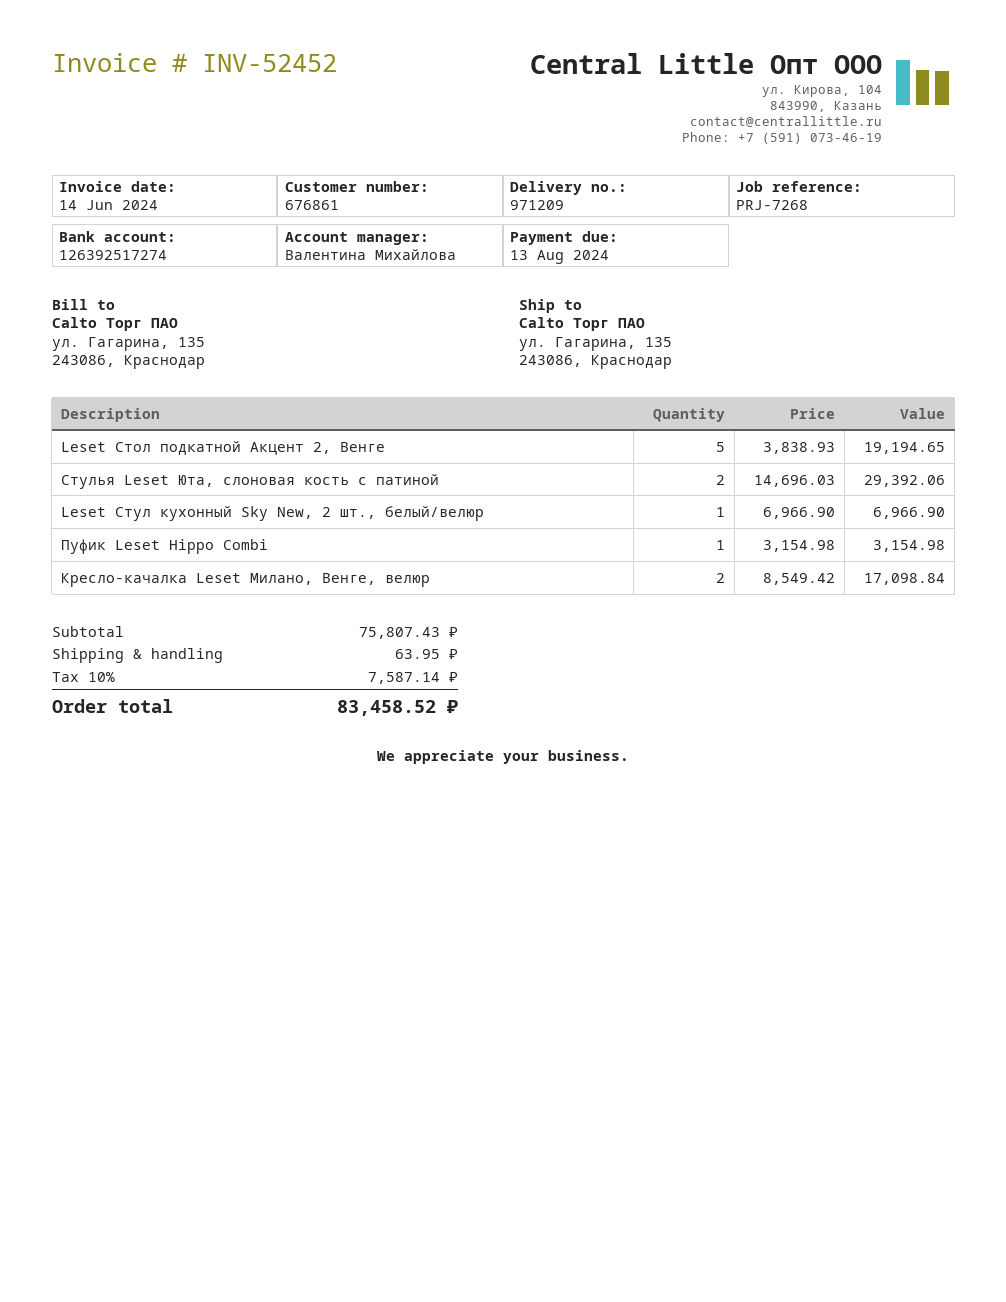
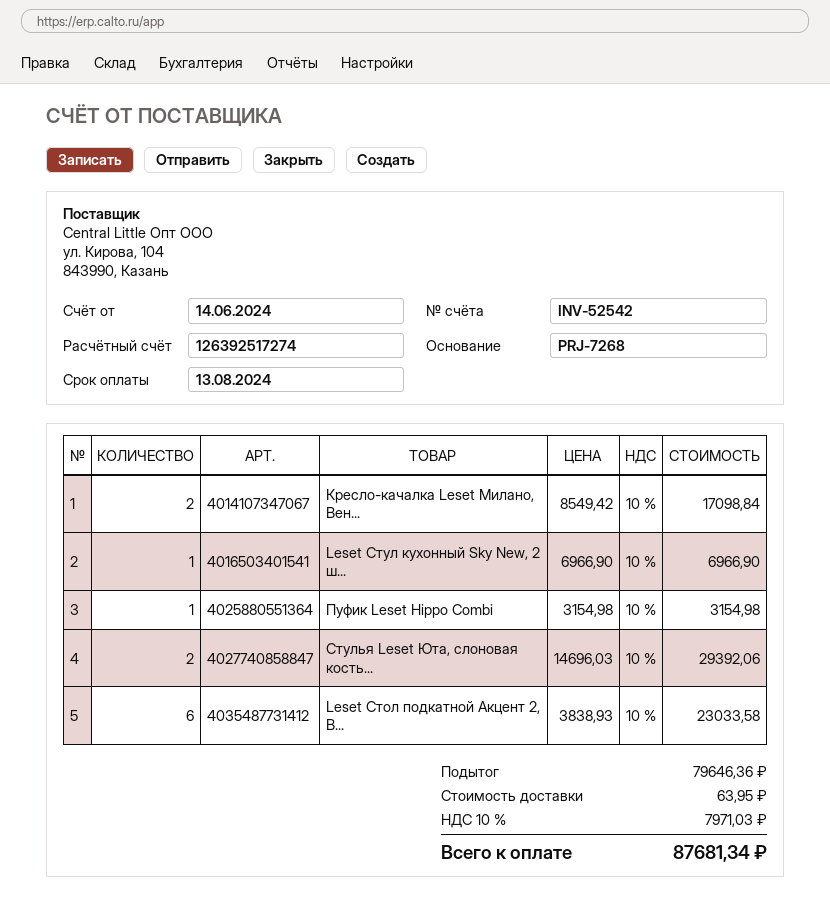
invoice number: INV-52452 -> INV-52542
Leset Стол подкатной Акцент 2, Венге: 5 x 3838.93 = 19194.65 -> 6 x 3838.93 = 23033.58
subtotal: 75807.43 -> 79646.36
tax: 10% = 7587.14 -> 10% = 7971.03
total: 83458.52 -> 87681.34

